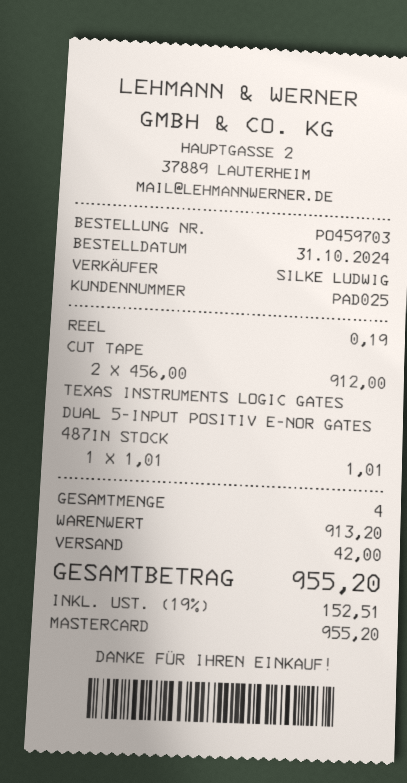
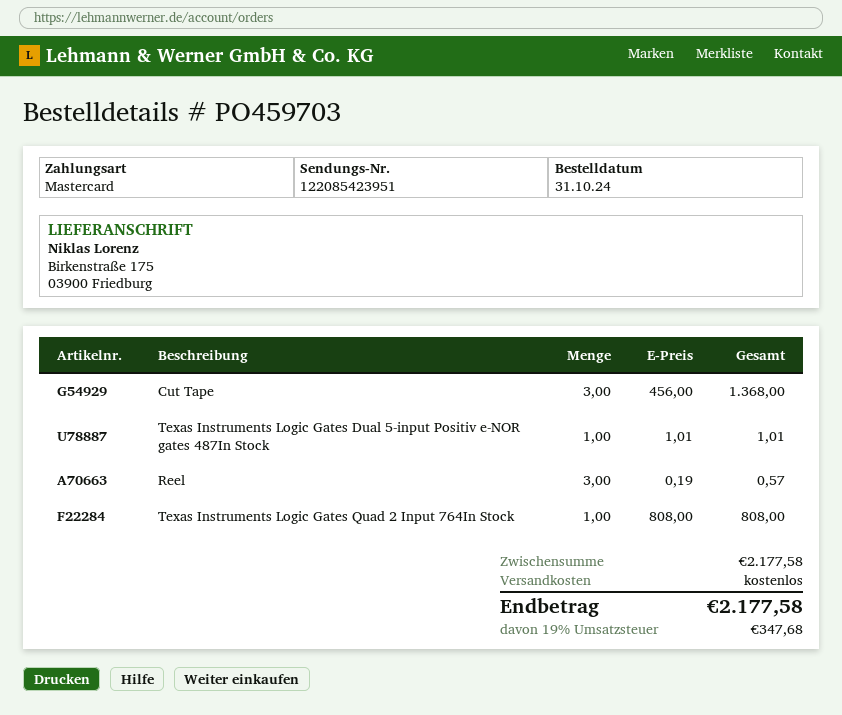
REEL: 1 x 0.19 = 0.19 -> 3 x 0.19 = 0.57
CUT TAPE: 2 x 456.00 = 912.00 -> 3 x 456.00 = 1368.00
Texas Instruments Logic Gates Quad 2 Input 764In Stock: none -> 1 x 808.00 = 808.00
subtotal: 913.20 -> 2177.58
shipping: 42.00 -> 0.00
tax: 19% = 152.51 -> 19% = 347.68
total: 955.20 -> 2177.58

